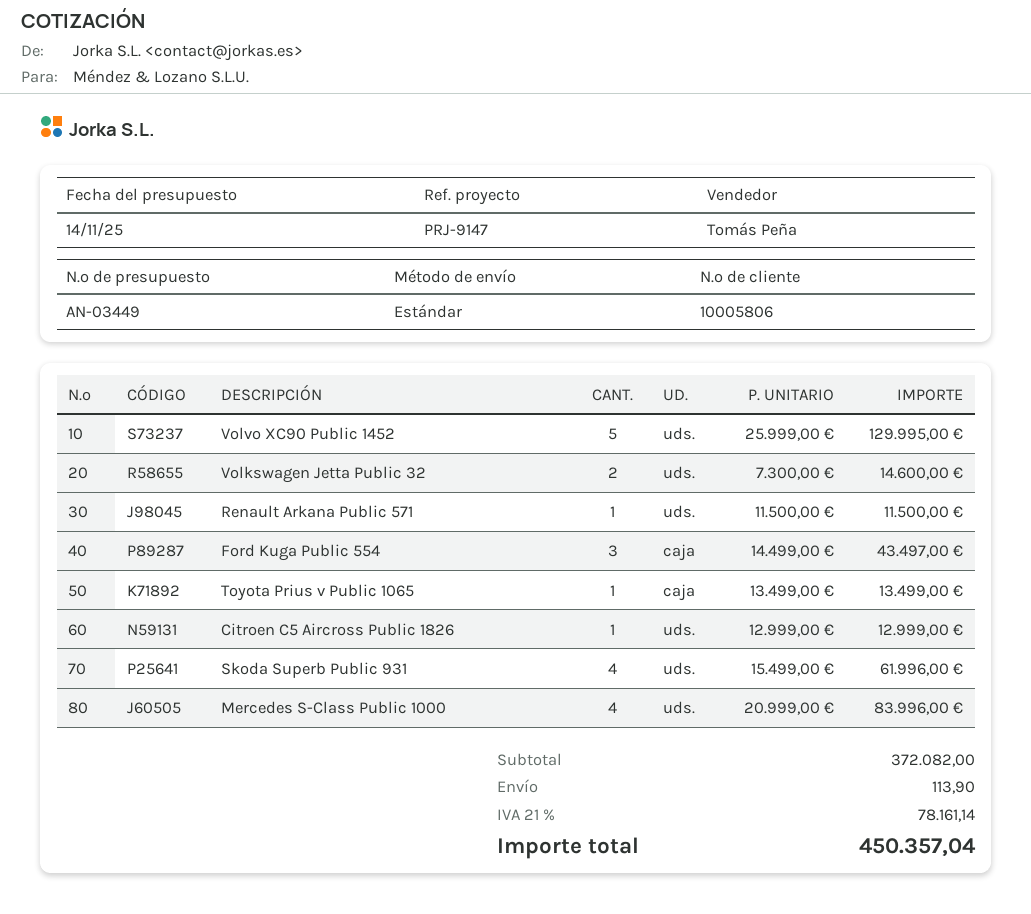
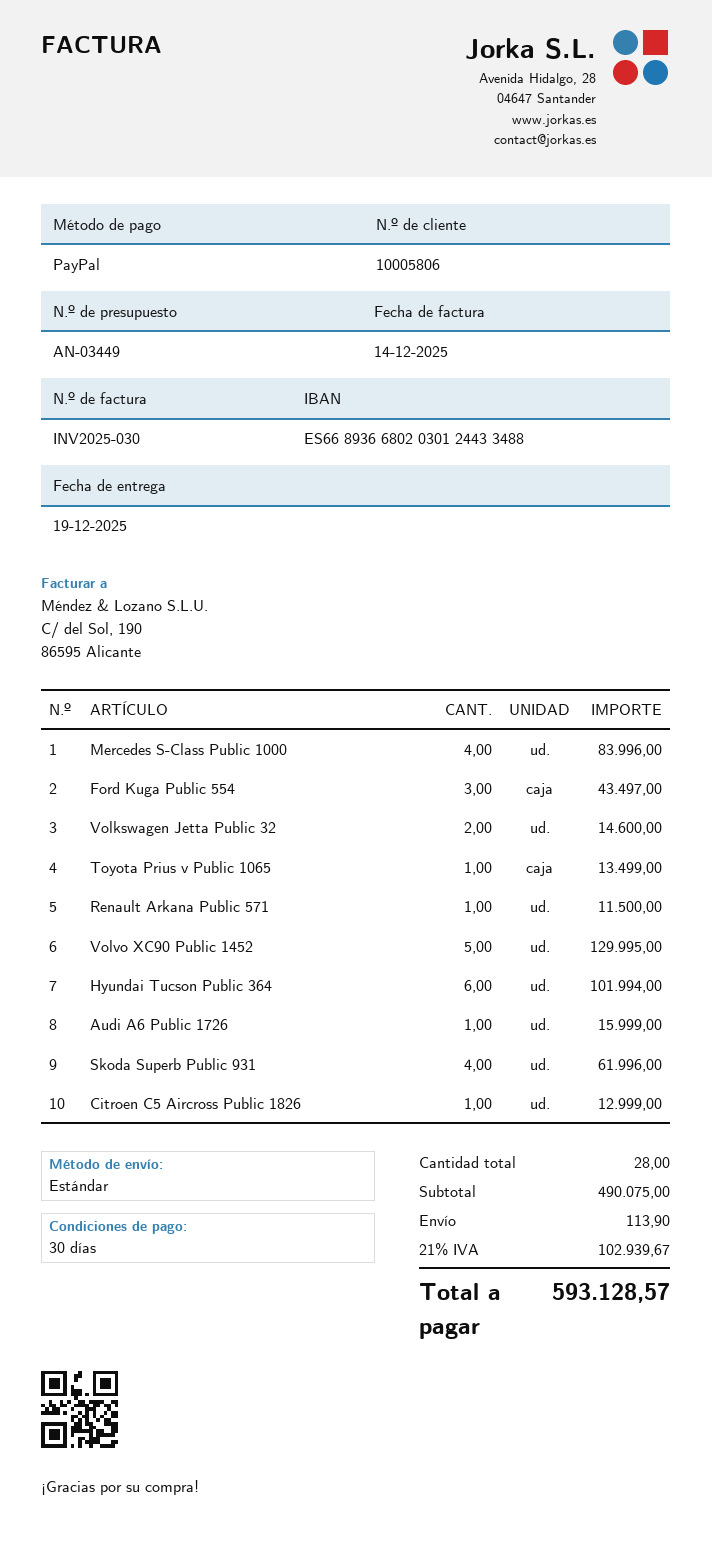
Hyundai Tucson Public 364: none -> 6 for 101994.00
Audi A6 Public 1726: none -> 1 for 15999.00
subtotal: 372082.00 -> 490075.00
tax: 21% = 78161.14 -> 21% = 102939.67
total: 450357.04 -> 593128.57

